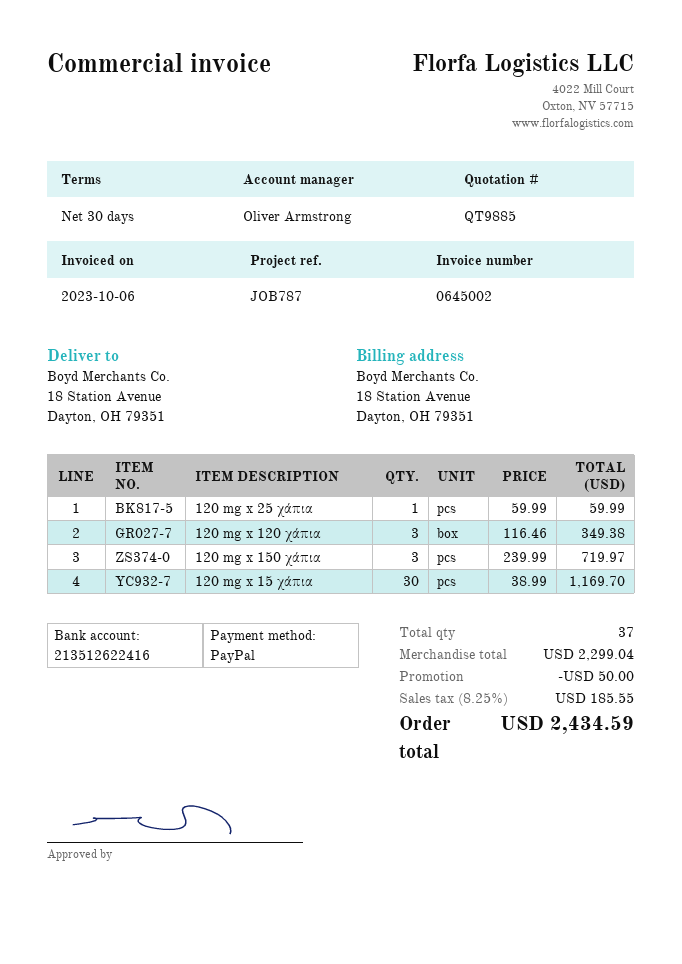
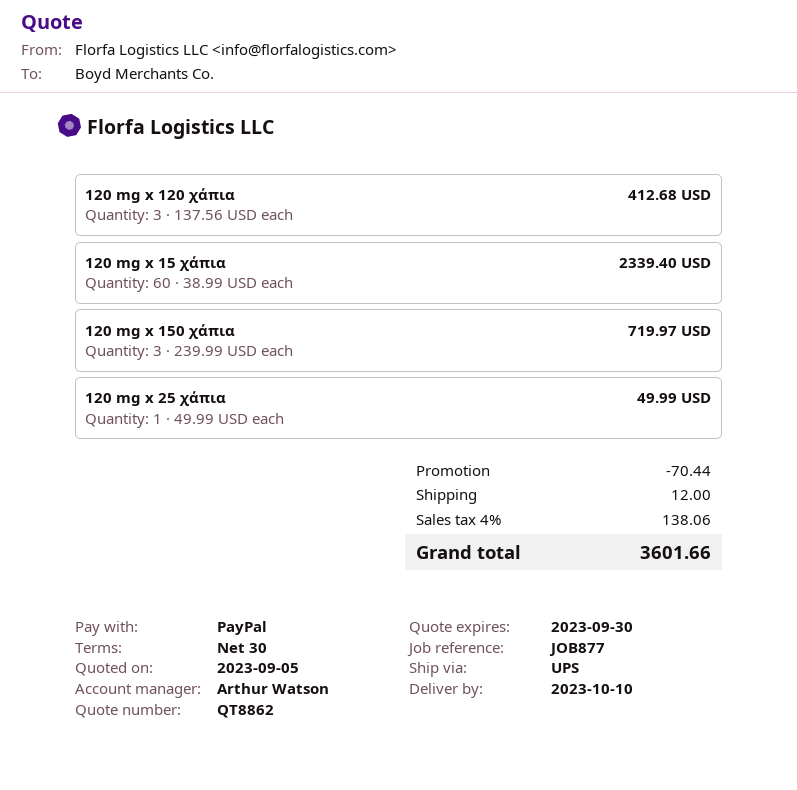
quote number: QT9885 -> QT8862
reference: JOB787 -> JOB877
sales rep: Oliver Armstrong -> Arthur Watson
120 mg x 25 χάπια: 1 x 59.99 = 59.99 -> 1 x 49.99 = 49.99
120 mg x 120 χάπια: 3 x 116.46 = 349.38 -> 3 x 137.56 = 412.68
120 mg x 15 χάπια: 30 x 38.99 = 1169.70 -> 60 x 38.99 = 2339.40
discount: 50.00 -> 70.44
shipping: none -> 12.00
tax: 8.25% = 185.55 -> 4% = 138.06
total: 2434.59 -> 3601.66

